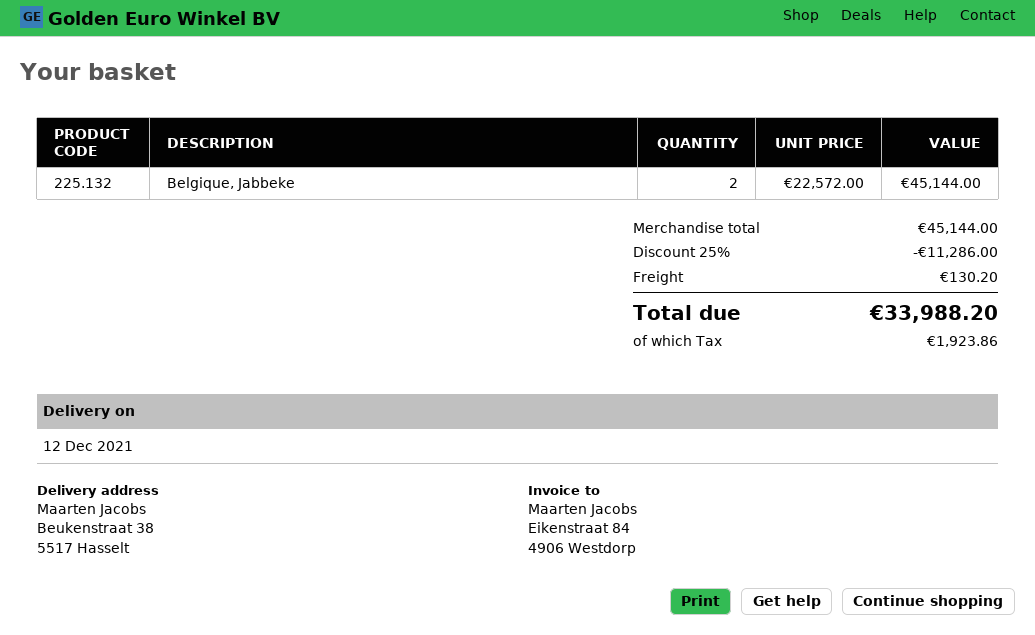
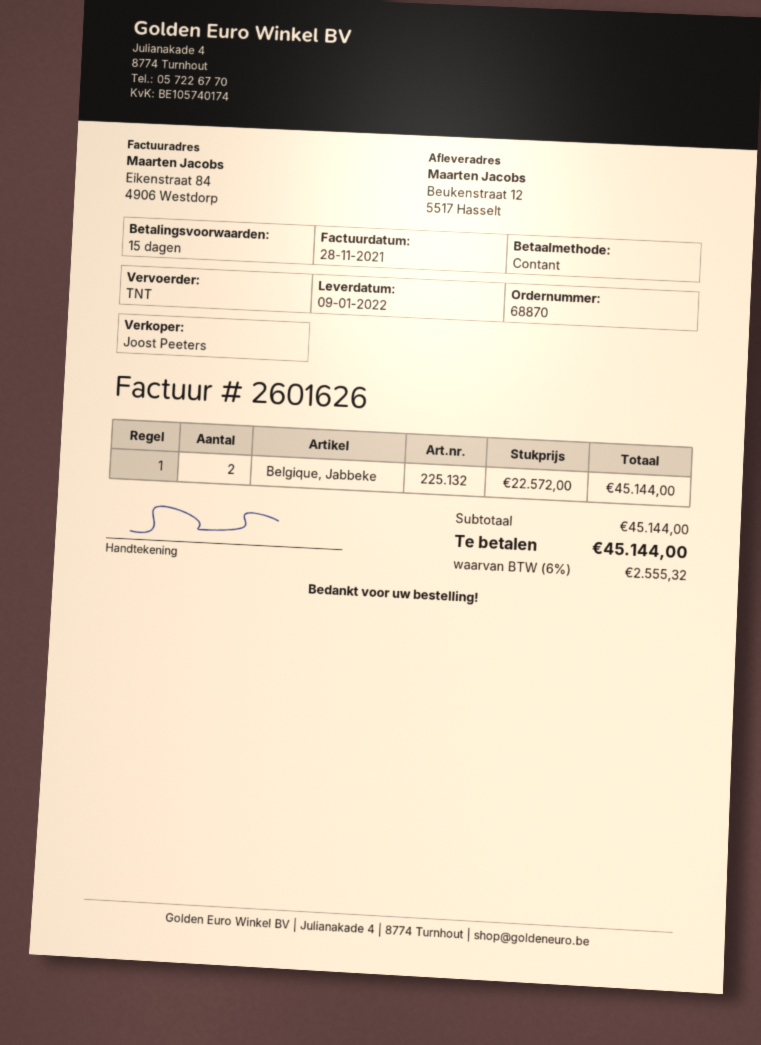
delivery date: 2021-12-12 -> 2022-01-09
ship to: Beukenstraat 38, 5517 Hasselt -> Beukenstraat 12, 5517 Hasselt
discount: 25% = 11286.00 -> none
shipping: 130.20 -> none
tax: 1923.86 -> 2555.32
total: 33988.20 -> 45144.00

